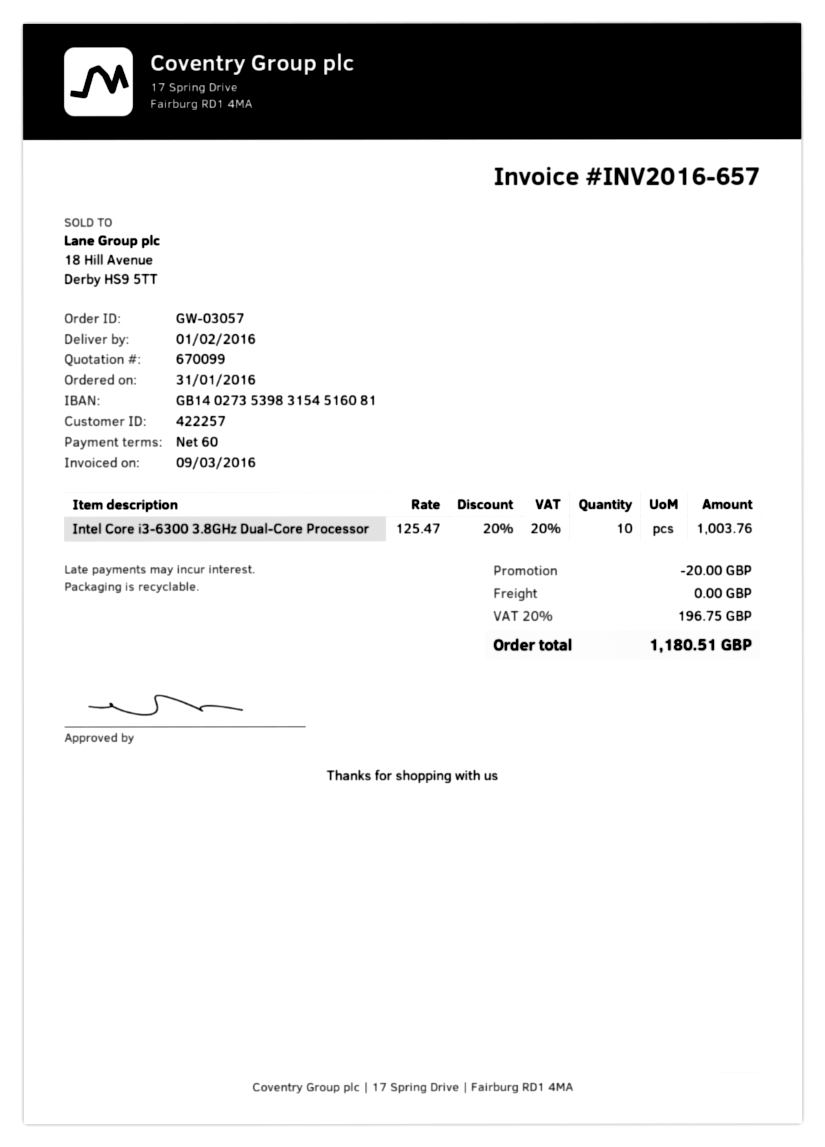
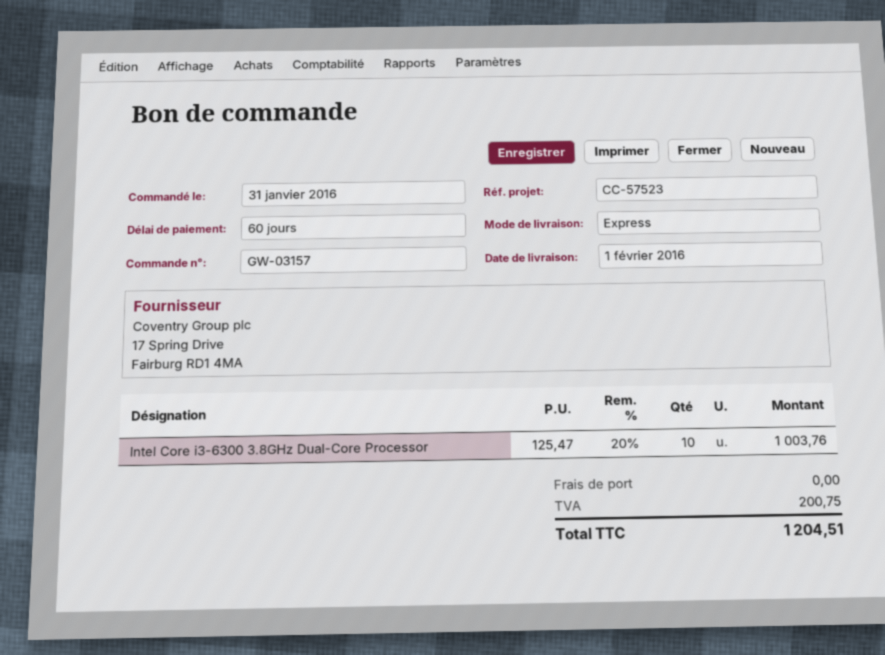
order number: GW-03057 -> GW-03157
discount: 20.00 -> none
tax: 196.75 -> 200.75
total: 1180.51 -> 1204.51

